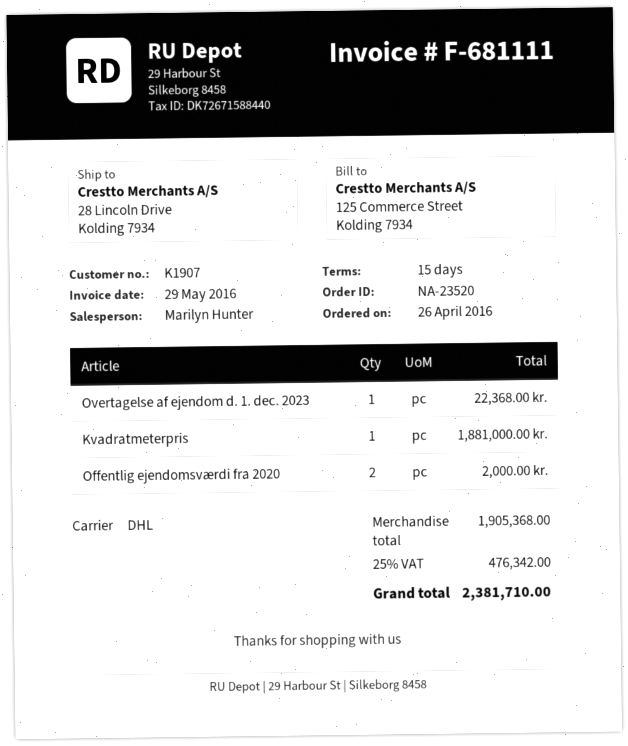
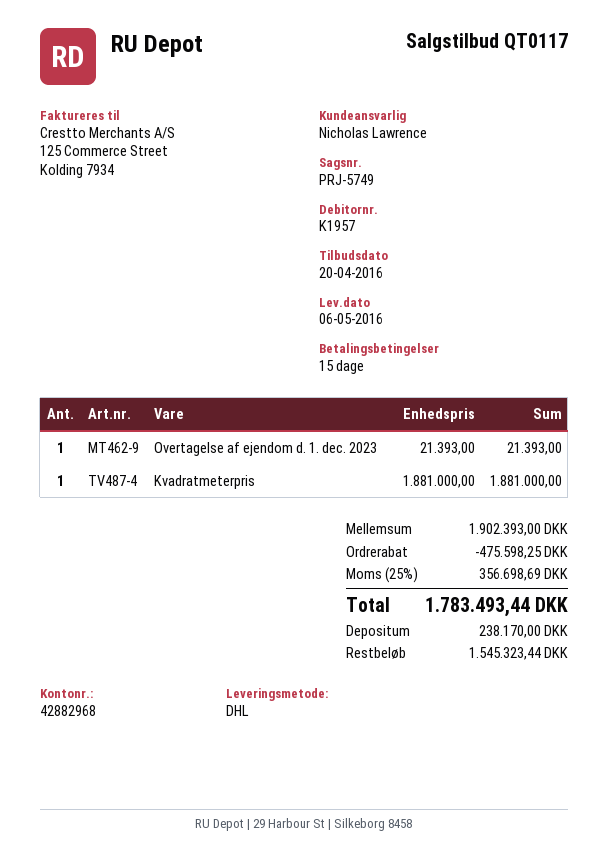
customer number: K1907 -> K1957
sales rep: Marilyn Hunter -> Nicholas Lawrence
Overtagelse af ejendom d. 1. dec. 2023: 1 for 22368.00 -> 1 for 21393.00
Offentlig ejendomsværdi fra 2020: 2 for 2000.00 -> none
subtotal: 1905368.00 -> 1902393.00
discount: none -> 475598.25
tax: 25% = 476342.00 -> 25% = 356698.69
total: 2381710.00 -> 1783493.44

